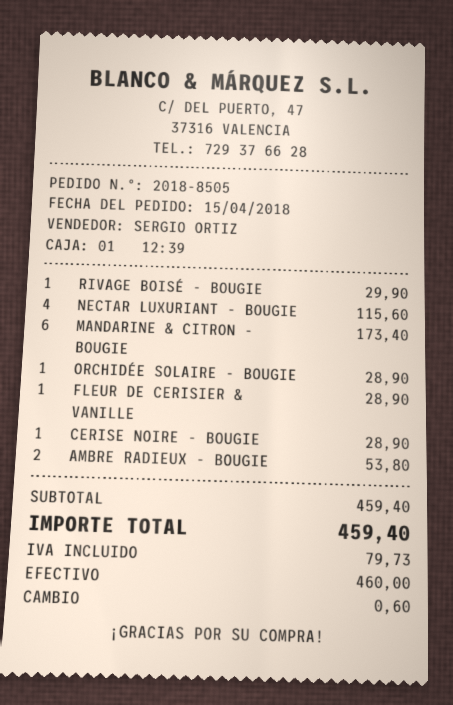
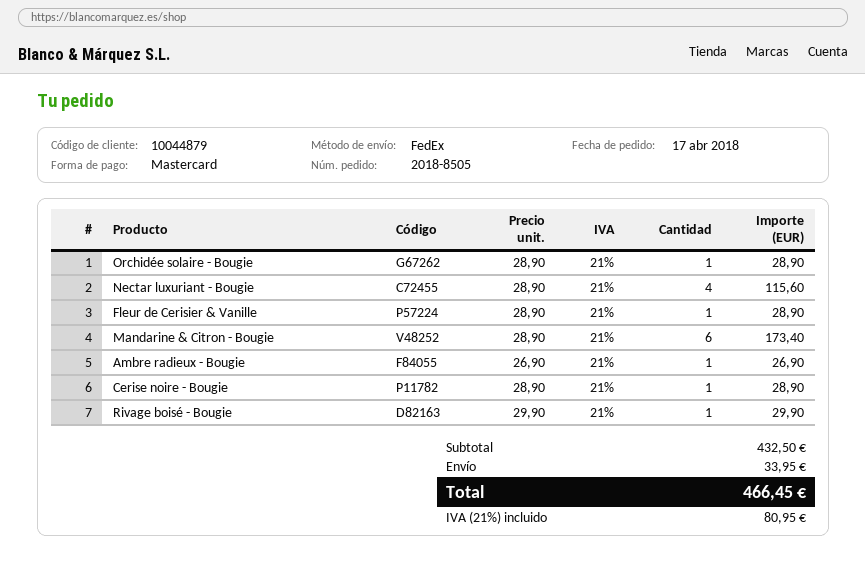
order date: 2018-04-15 -> 2018-04-17
payment method: cash -> Mastercard
AMBRE RADIEUX - BOUGIE: 2 for 53.80 -> 1 for 26.90
subtotal: 459.40 -> 432.50
shipping: none -> 33.95
tax: 79.73 -> 80.95
total: 459.40 -> 466.45

